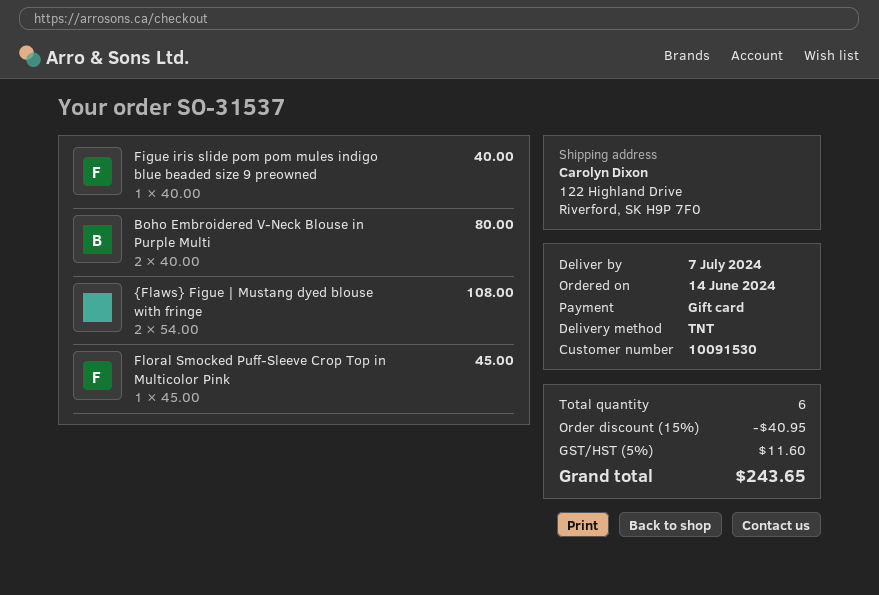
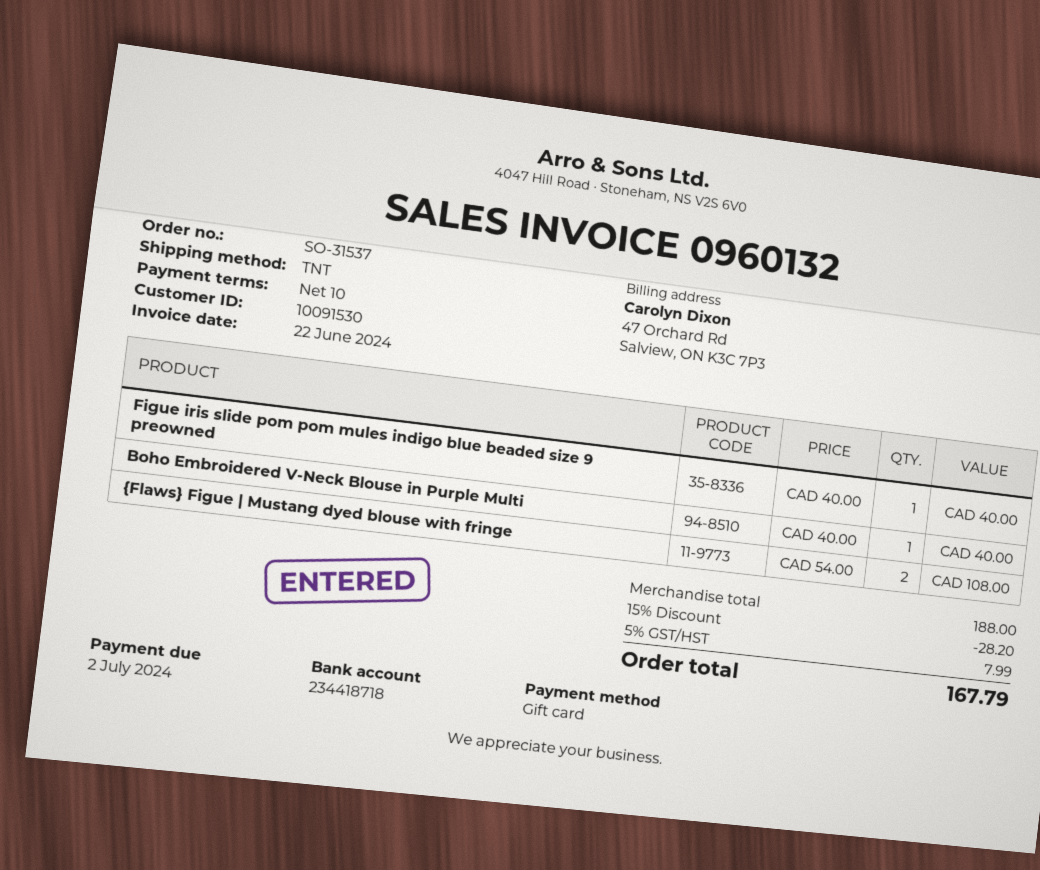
Boho Embroidered V-Neck Blouse in Purple Multi: 2 x 40.00 = 80.00 -> 1 x 40.00 = 40.00
Floral Smocked Puff-Sleeve Crop Top in Multicolor Pink: 1 x 45.00 = 45.00 -> none
discount: 15% = 40.95 -> 15% = 28.20
tax: 5% = 11.60 -> 5% = 7.99
total: 243.65 -> 167.79

